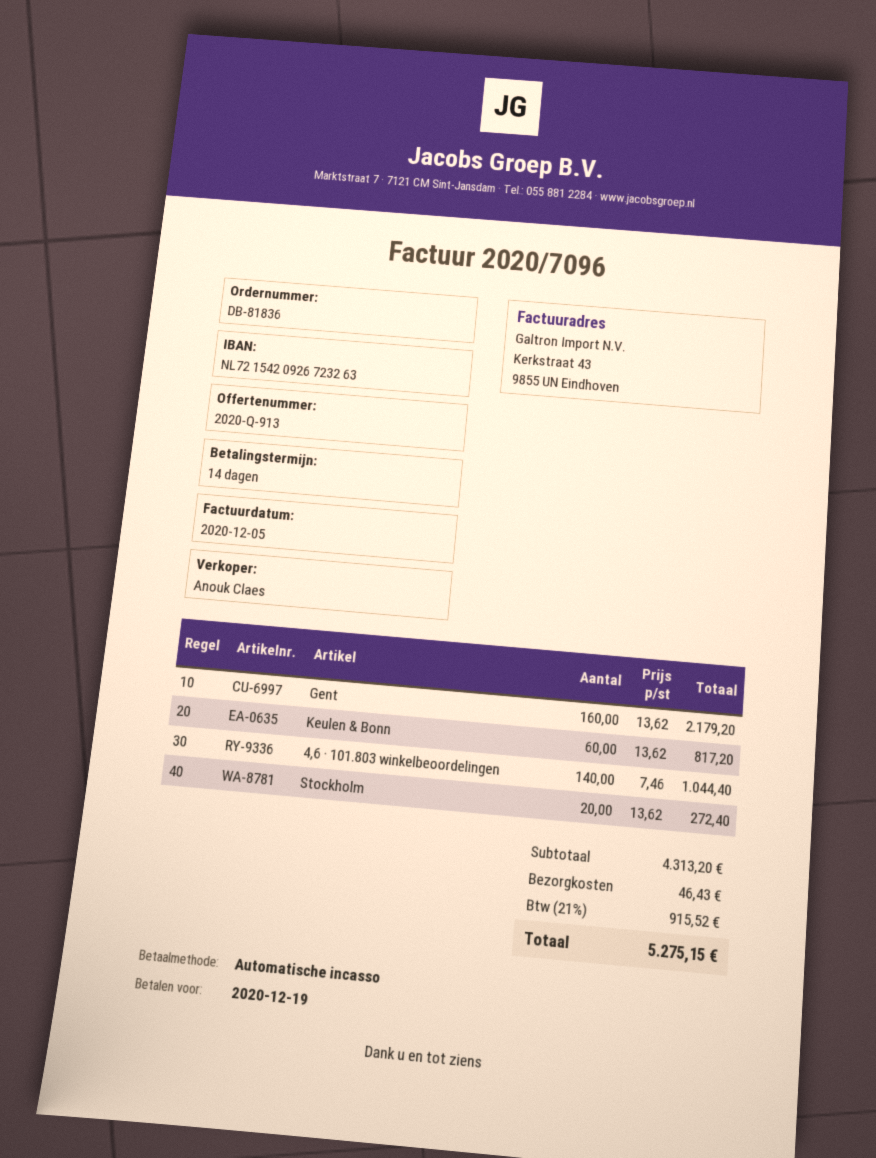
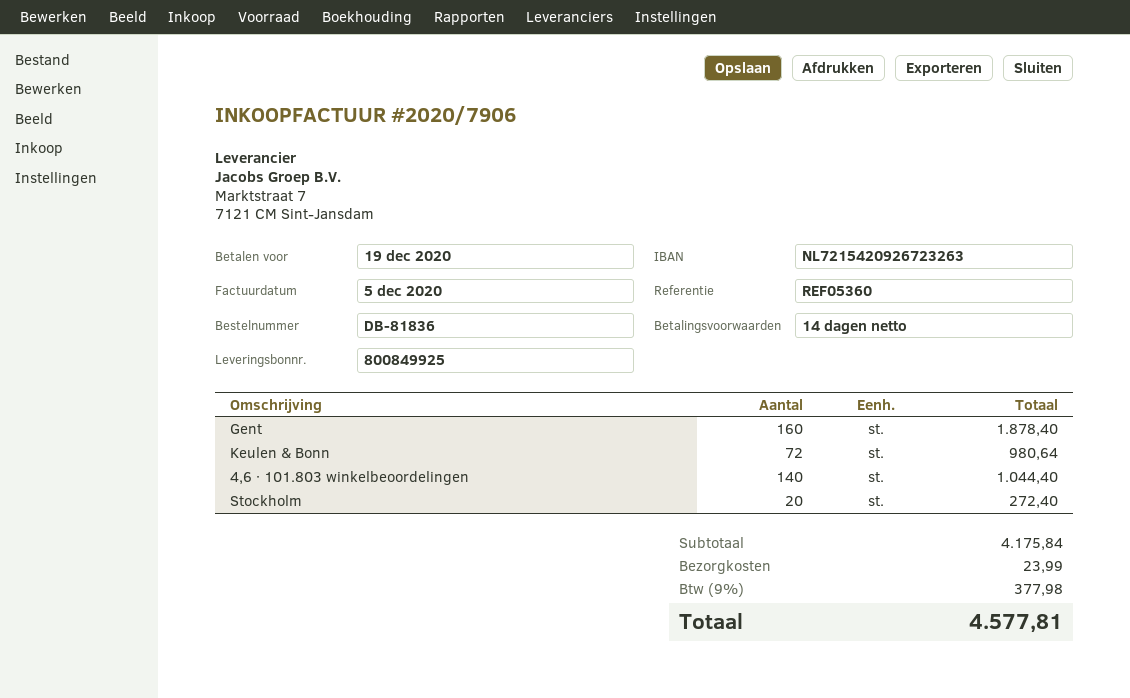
invoice number: 2020/7096 -> 2020/7906
Gent: 160 for 2179.20 -> 160 for 1878.40
Keulen & Bonn: 60 for 817.20 -> 72 for 980.64
subtotal: 4313.20 -> 4175.84
shipping: 46.43 -> 23.99
tax: 21% = 915.52 -> 9% = 377.98
total: 5275.15 -> 4577.81

